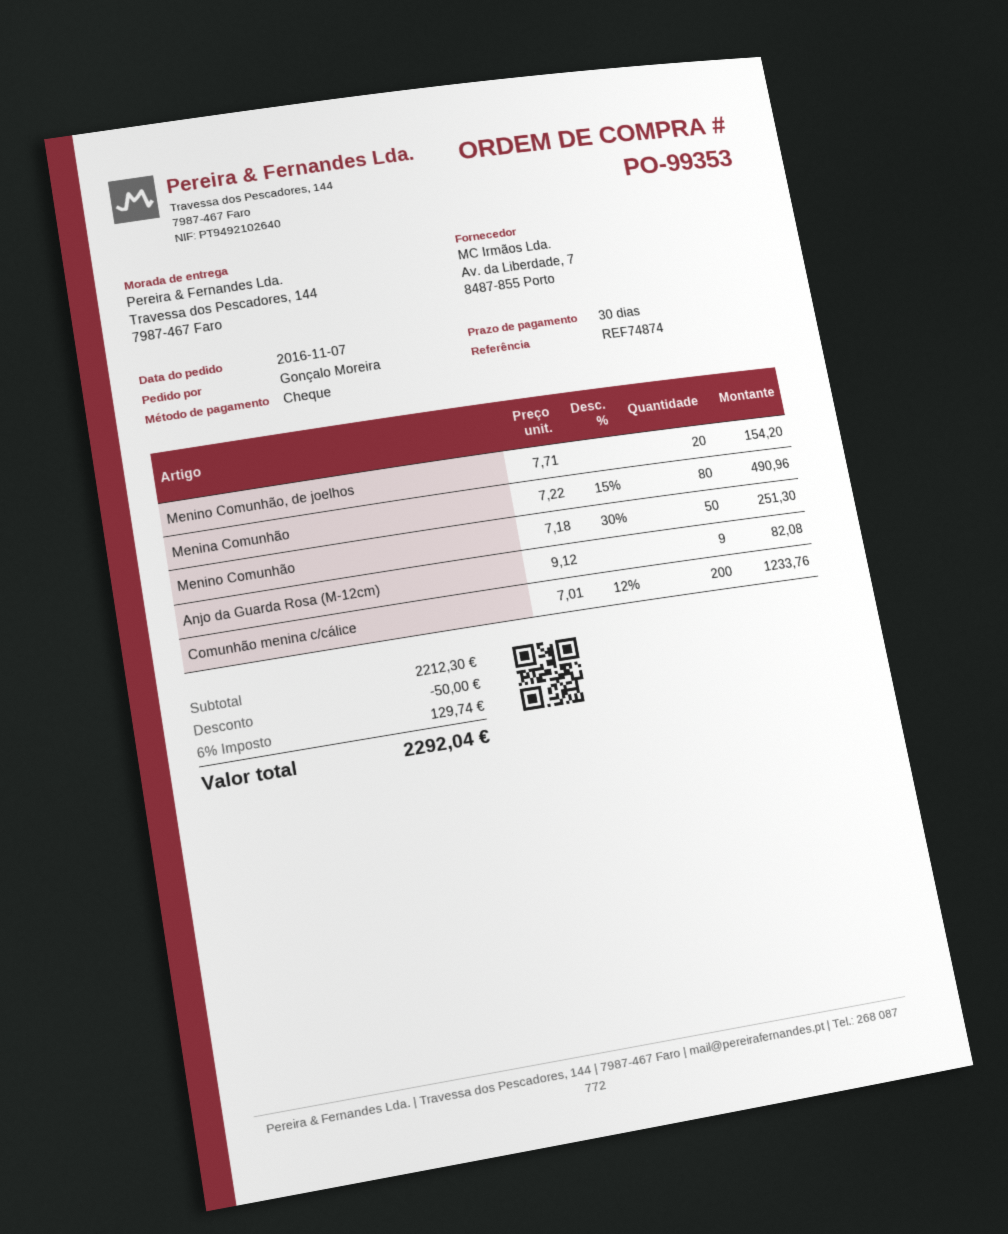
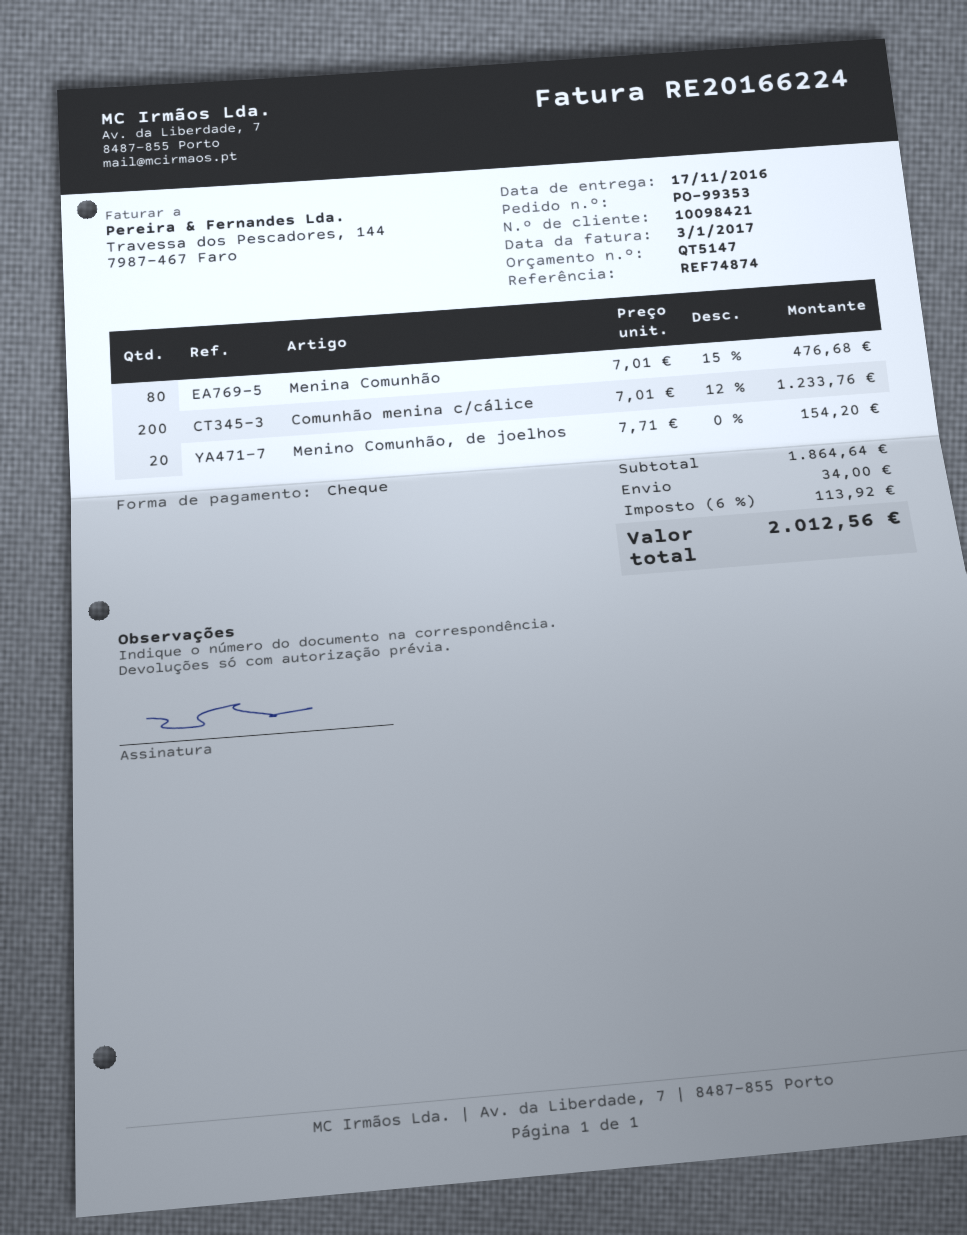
Menina Comunhão: 80 x 7.22 - 15% = 490.96 -> 80 x 7.01 - 15% = 476.68
Menino Comunhão: 50 x 7.18 - 30% = 251.30 -> none
Anjo da Guarda Rosa (M-12cm): 9 x 9.12 = 82.08 -> none
subtotal: 2212.30 -> 1864.64
discount: 50.00 -> none
shipping: none -> 34.00
tax: 6% = 129.74 -> 6% = 113.92
total: 2292.04 -> 2012.56

